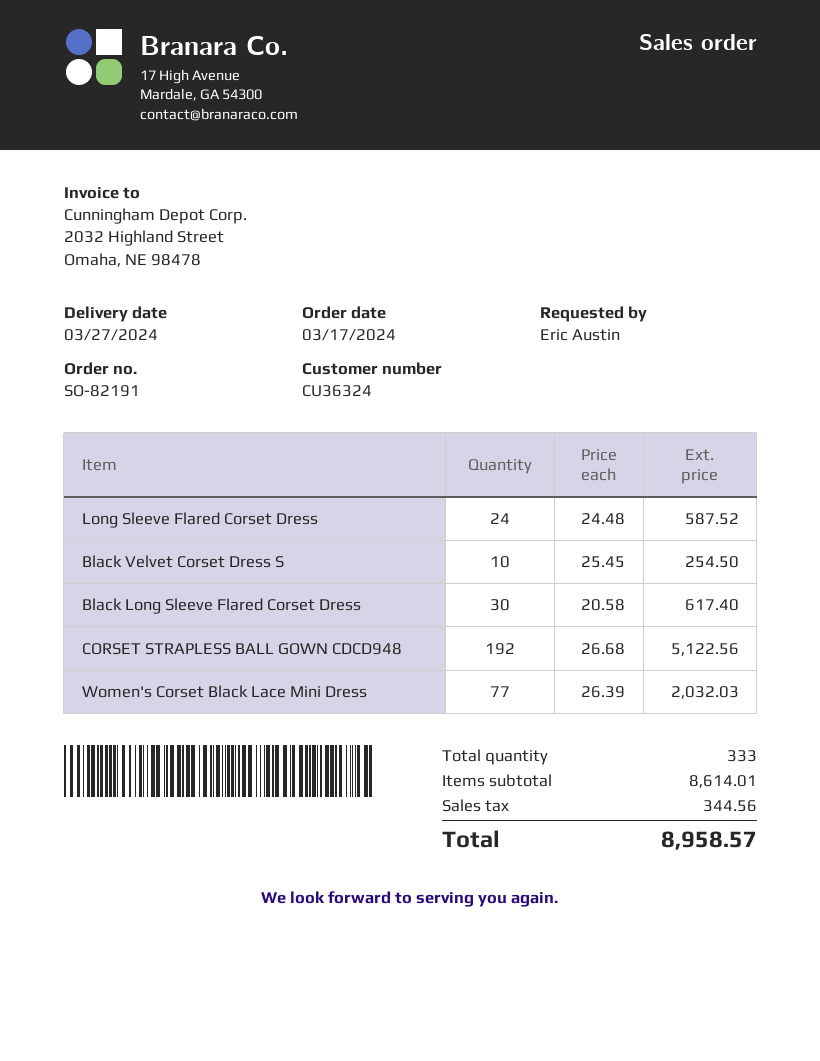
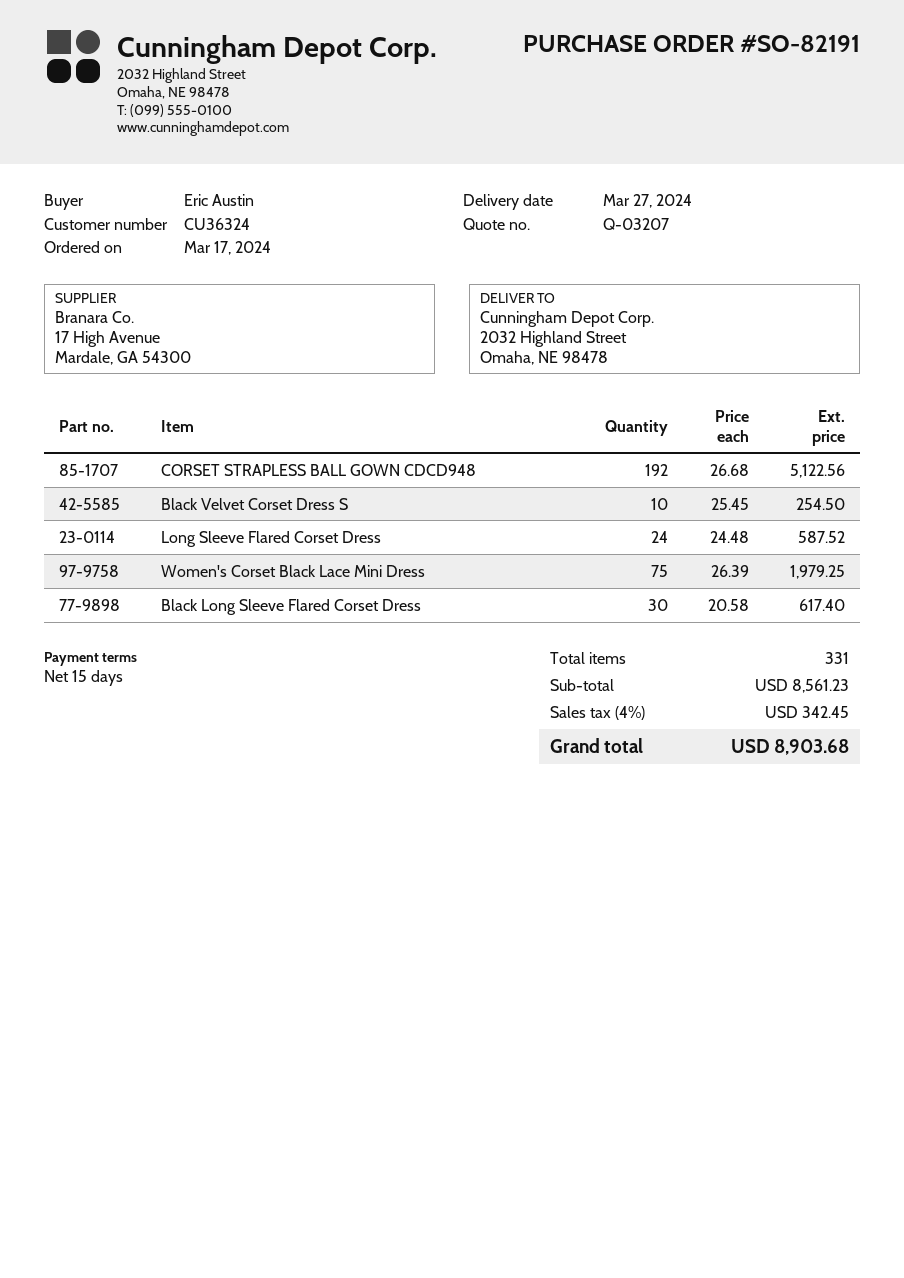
Women's Corset Black Lace Mini Dress: 77 x 26.39 = 2032.03 -> 75 x 26.39 = 1979.25
total quantity: 333 -> 331
subtotal: 8614.01 -> 8561.23
tax: 344.56 -> 342.45
total: 8958.57 -> 8903.68

